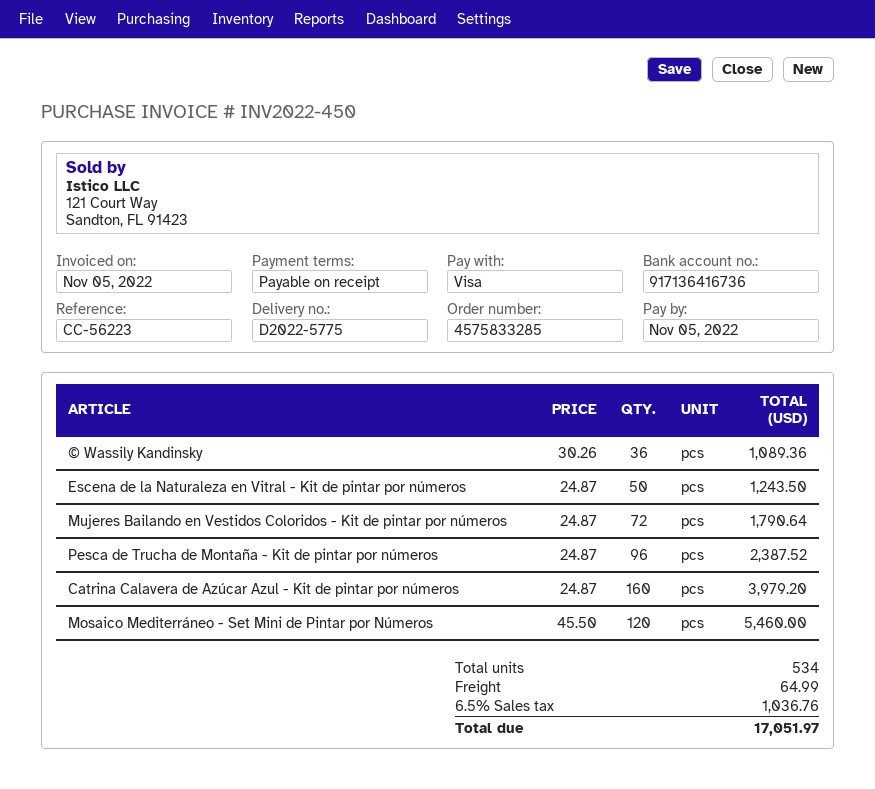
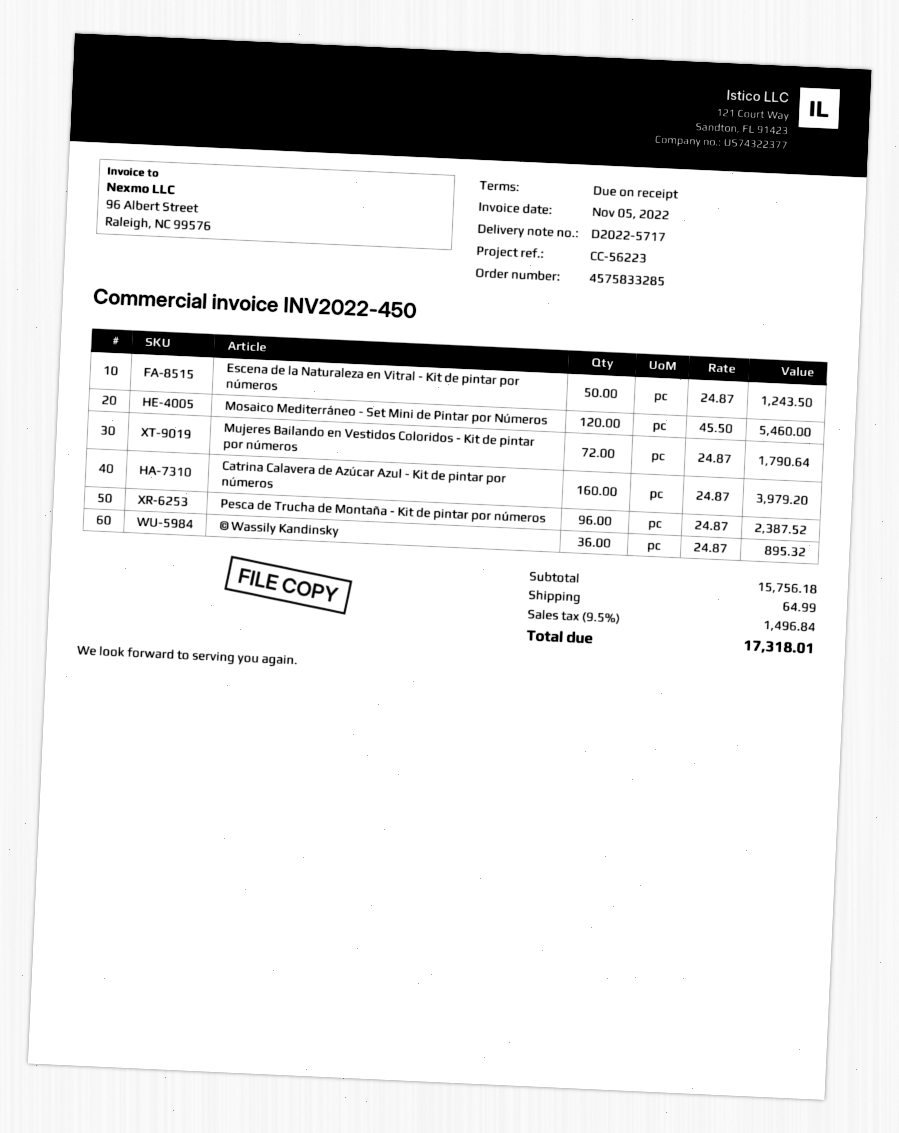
delivery note number: D2022-5775 -> D2022-5717
© Wassily Kandinsky: 36 x 30.26 = 1089.36 -> 36 x 24.87 = 895.32
tax: 6.5% = 1036.76 -> 9.5% = 1496.84
total: 17051.97 -> 17318.01

